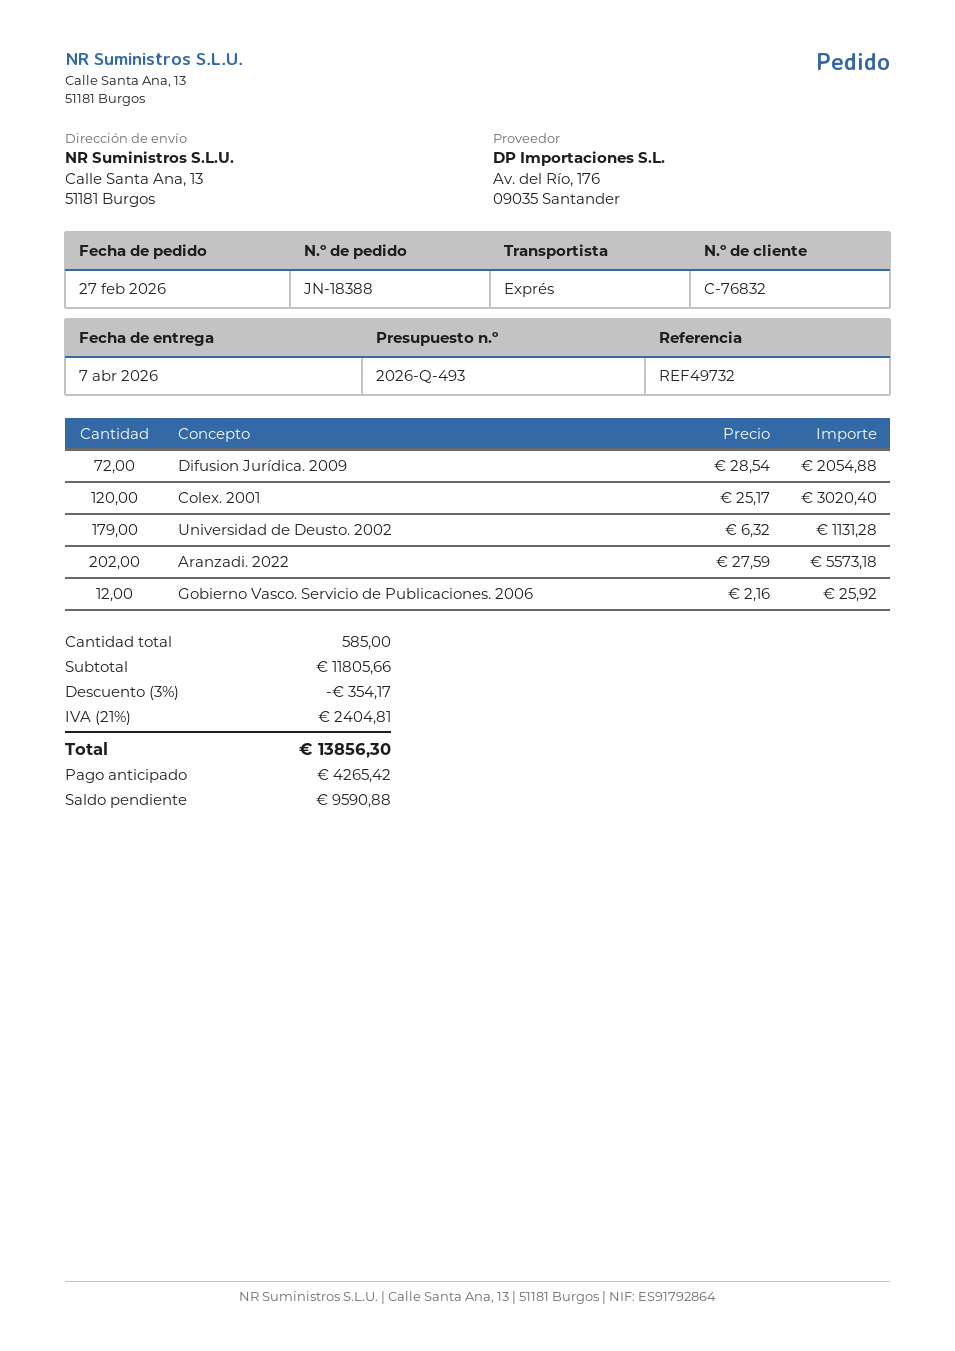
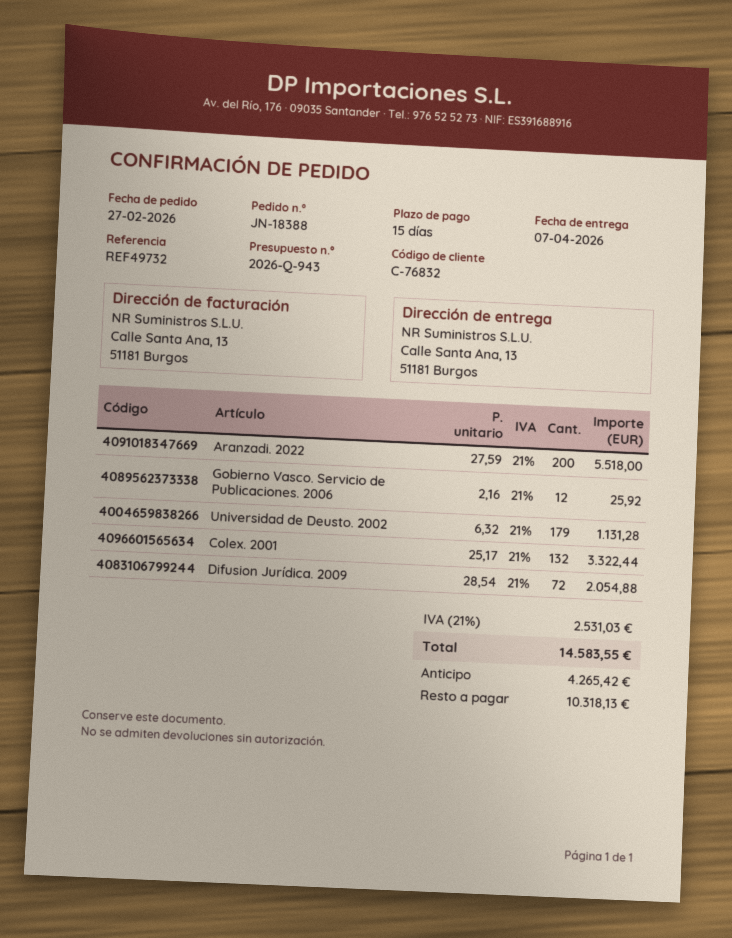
quote number: 2026-Q-493 -> 2026-Q-943
Colex. 2001: 120 x 25.17 = 3020.40 -> 132 x 25.17 = 3322.44
Aranzadi. 2022: 202 x 27.59 = 5573.18 -> 200 x 27.59 = 5518.00
discount: 3% = 354.17 -> none
tax: 21% = 2404.81 -> 21% = 2531.03
total: 13856.30 -> 14583.55
balance: 9590.88 -> 10318.13

